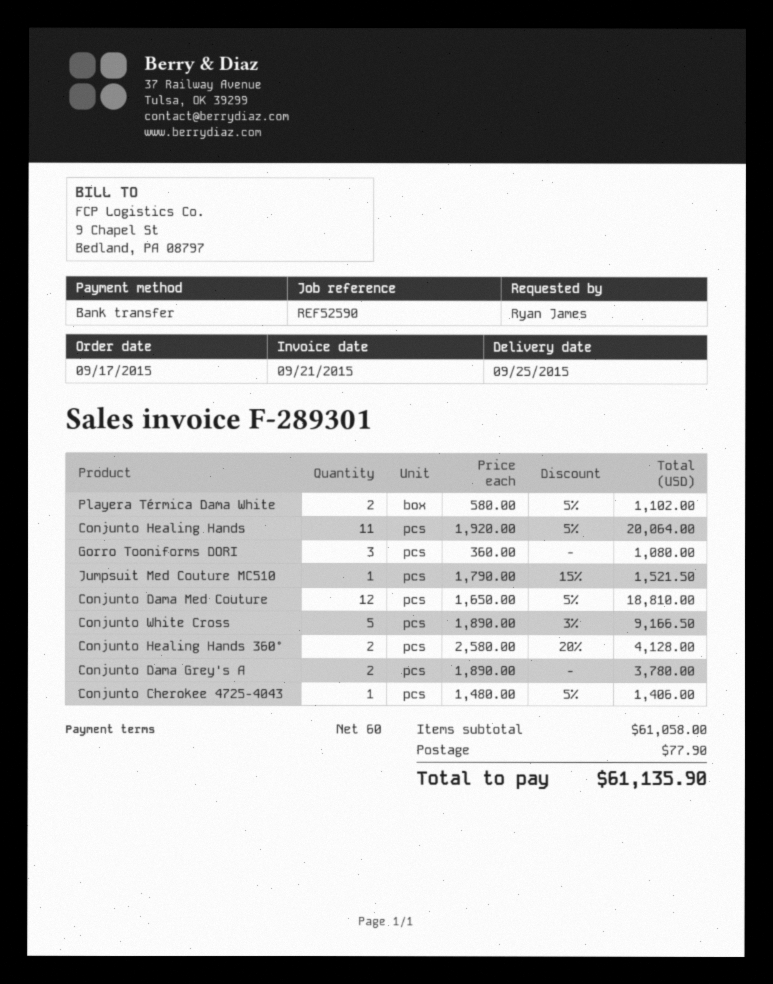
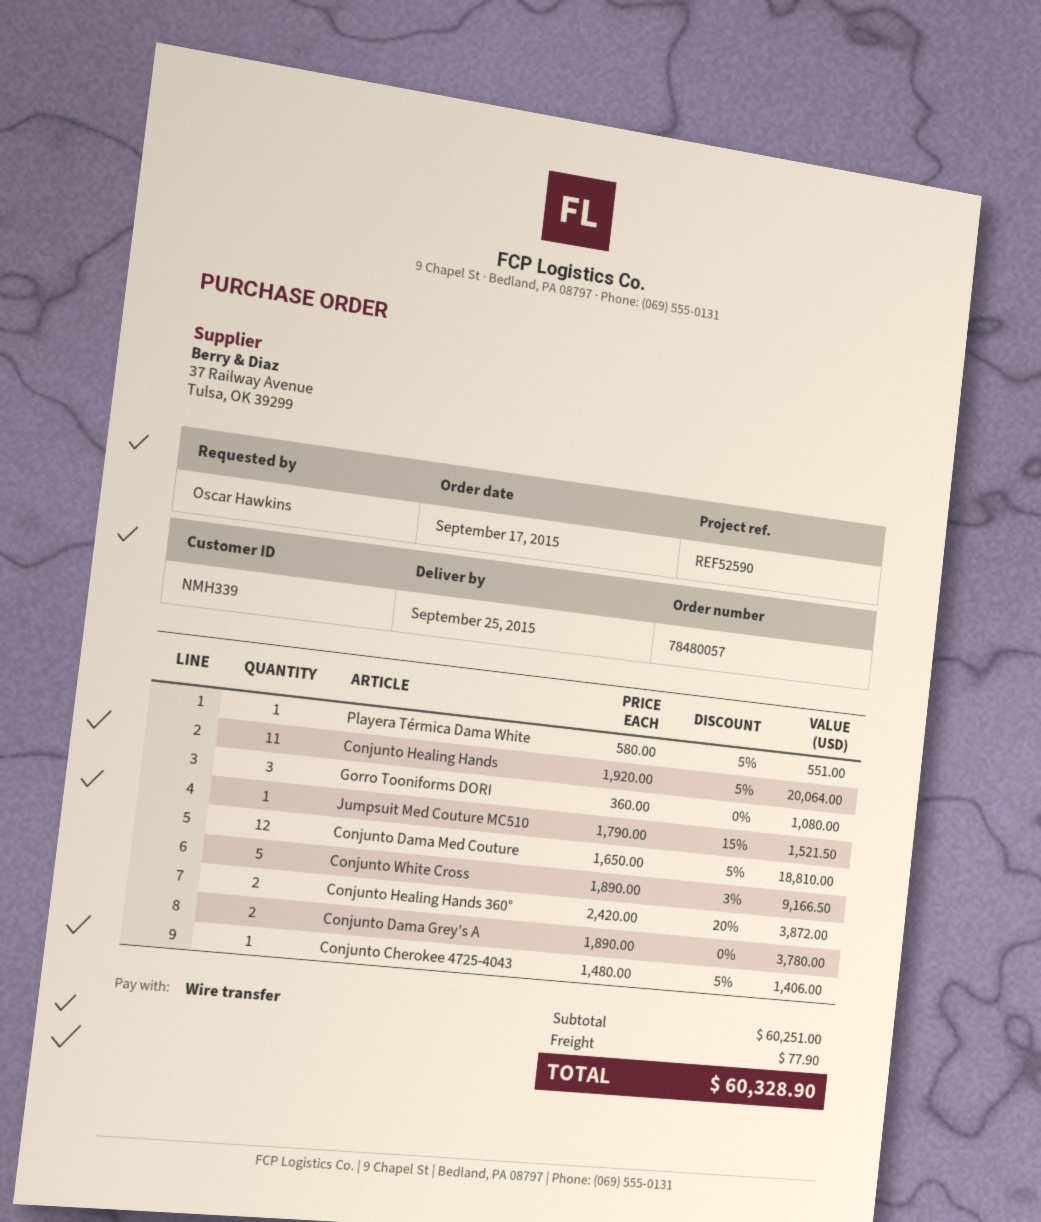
ordered by: Ryan James -> Oscar Hawkins
Playera Térmica Dama White: 2 x 580.00 - 5% = 1102.00 -> 1 x 580.00 - 5% = 551.00
Conjunto Healing Hands 360°: 2 x 2580.00 - 20% = 4128.00 -> 2 x 2420.00 - 20% = 3872.00
subtotal: 61058.00 -> 60251.00
total: 61135.90 -> 60328.90

